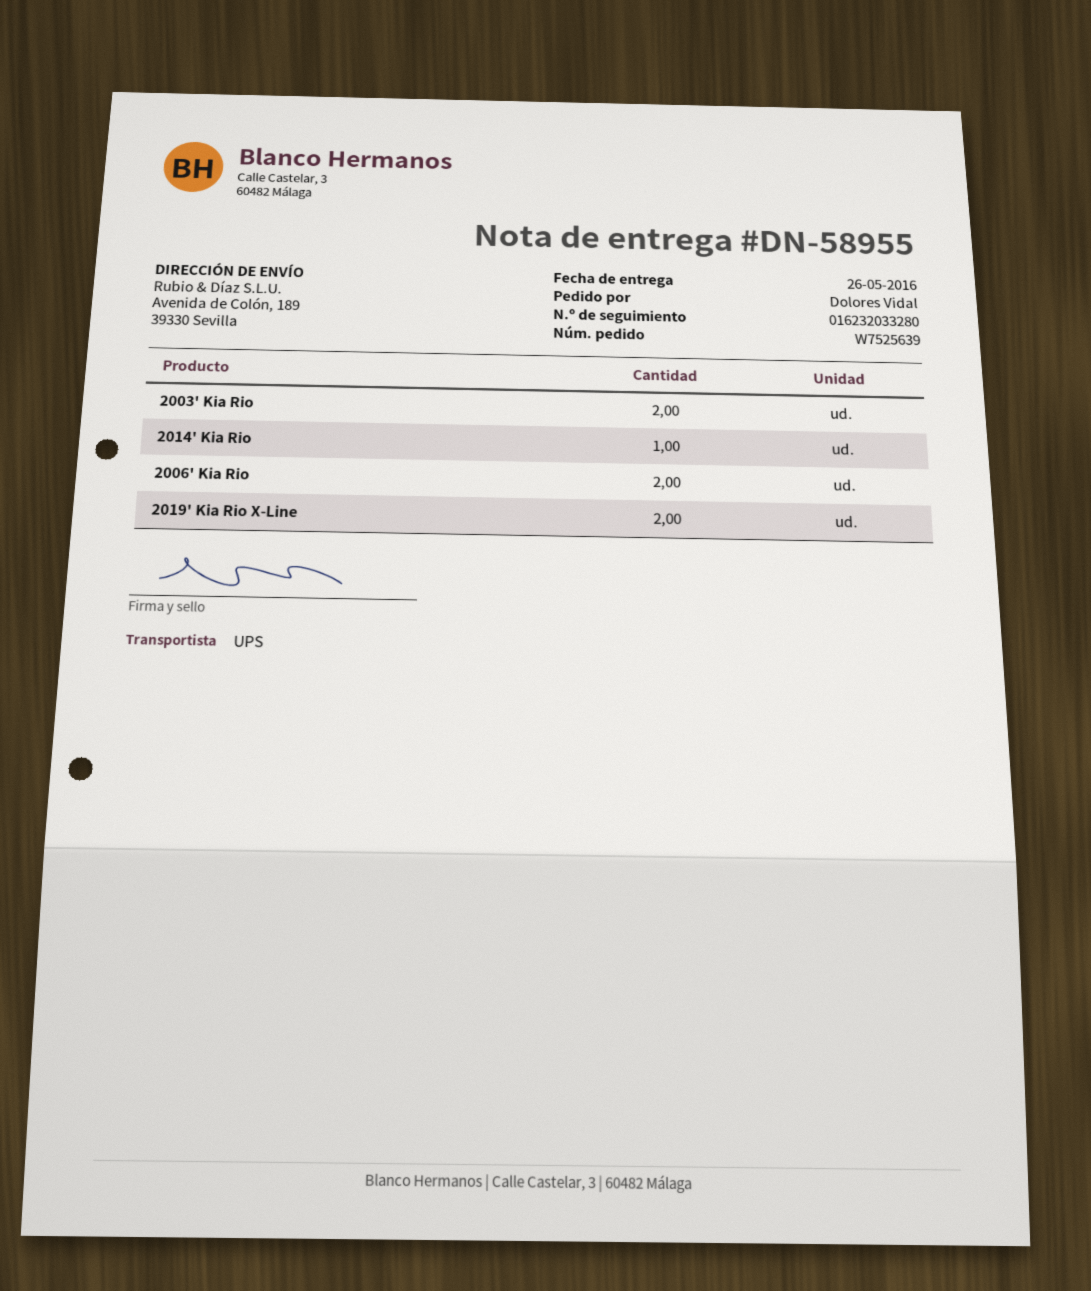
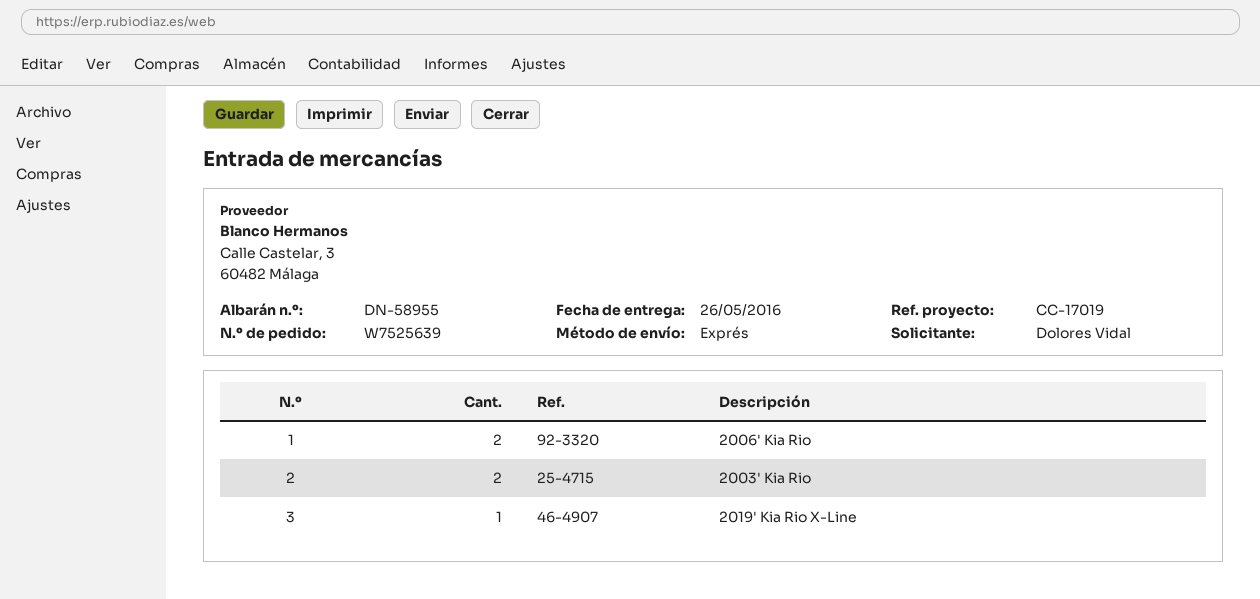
shipping method: UPS -> express
2014' Kia Rio: 1 -> none
2019' Kia Rio X-Line: 2 -> 1

